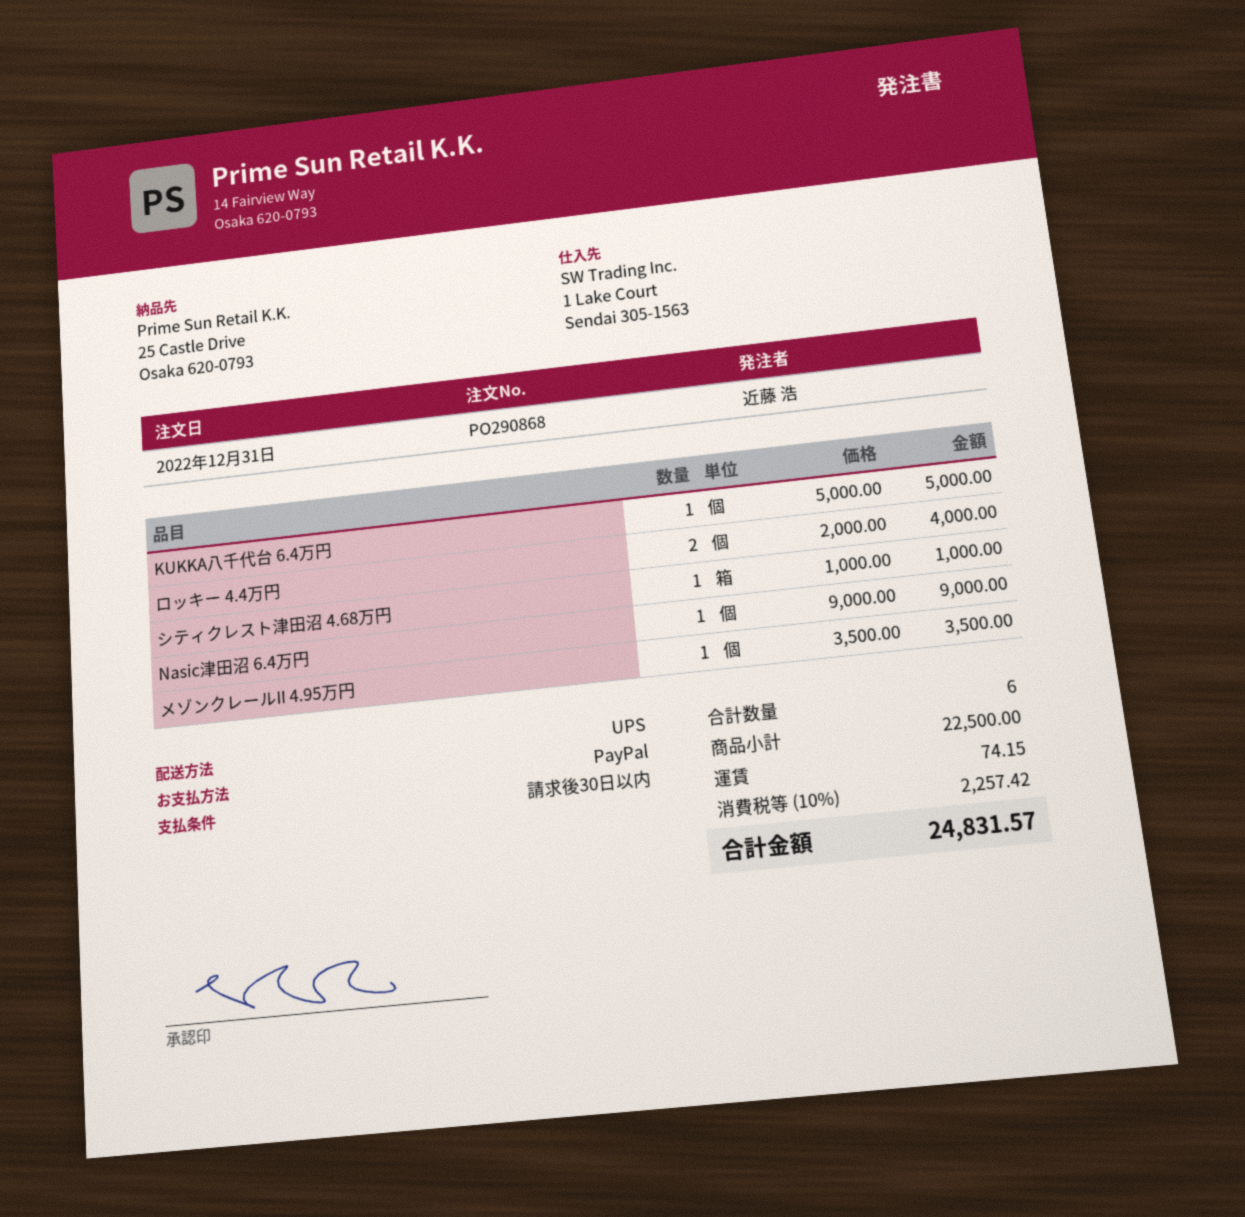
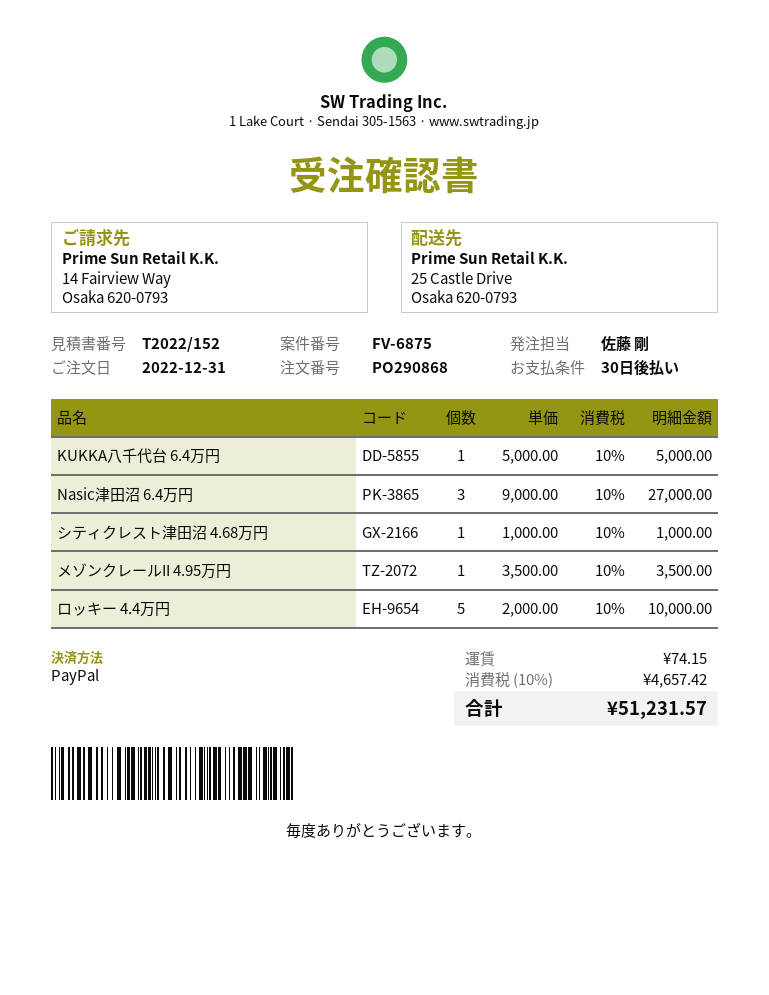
ordered by: 近藤 浩 -> 佐藤 剛
ロッキー 4.4万円: 2 x 2000.00 = 4000.00 -> 5 x 2000.00 = 10000.00
Nasic津田沼 6.4万円: 1 x 9000.00 = 9000.00 -> 3 x 9000.00 = 27000.00
tax: 10% = 2257.42 -> 10% = 4657.42
total: 24831.57 -> 51231.57

